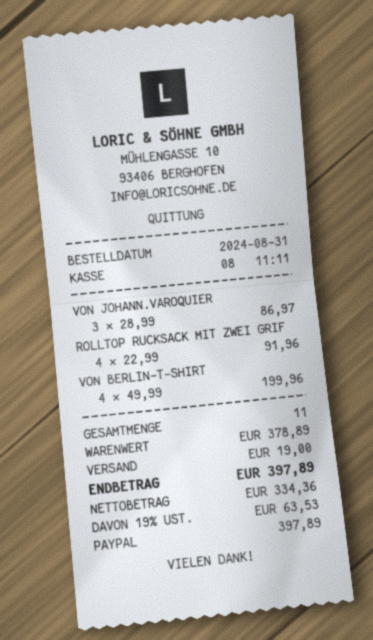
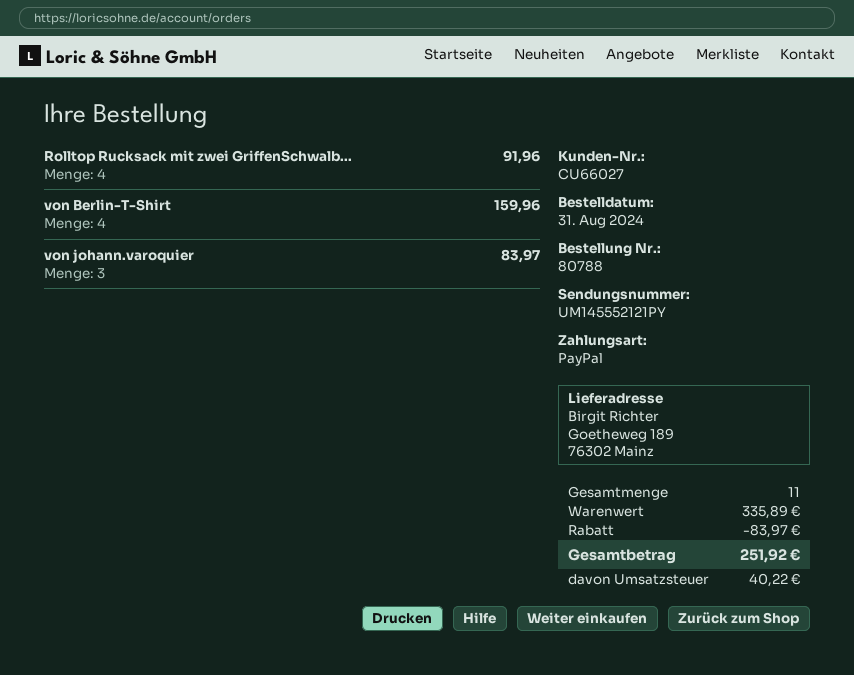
VON JOHANN.VAROQUIER: 3 for 86.97 -> 3 for 83.97
VON BERLIN-T-SHIRT: 4 for 199.96 -> 4 for 159.96
subtotal: 378.89 -> 335.89
discount: none -> 83.97
shipping: 19.00 -> none
tax: 63.53 -> 40.22
total: 397.89 -> 251.92

